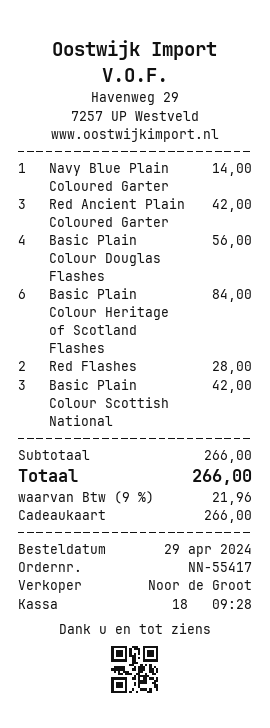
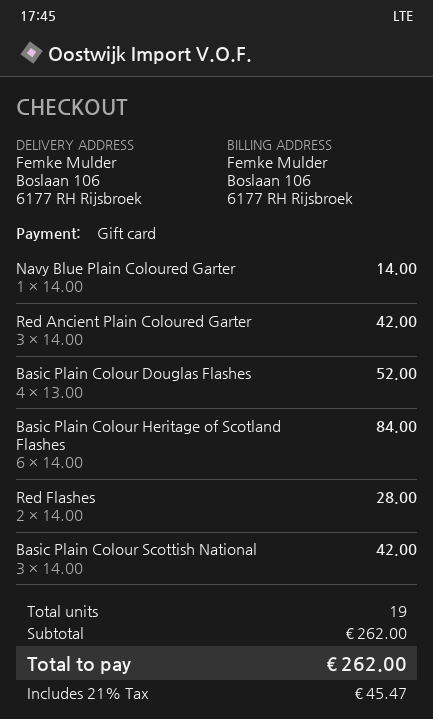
Basic Plain Colour Douglas Flashes: 4 for 56.00 -> 4 for 52.00
subtotal: 266.00 -> 262.00
tax: 9% = 21.96 -> 21% = 45.47
total: 266.00 -> 262.00

